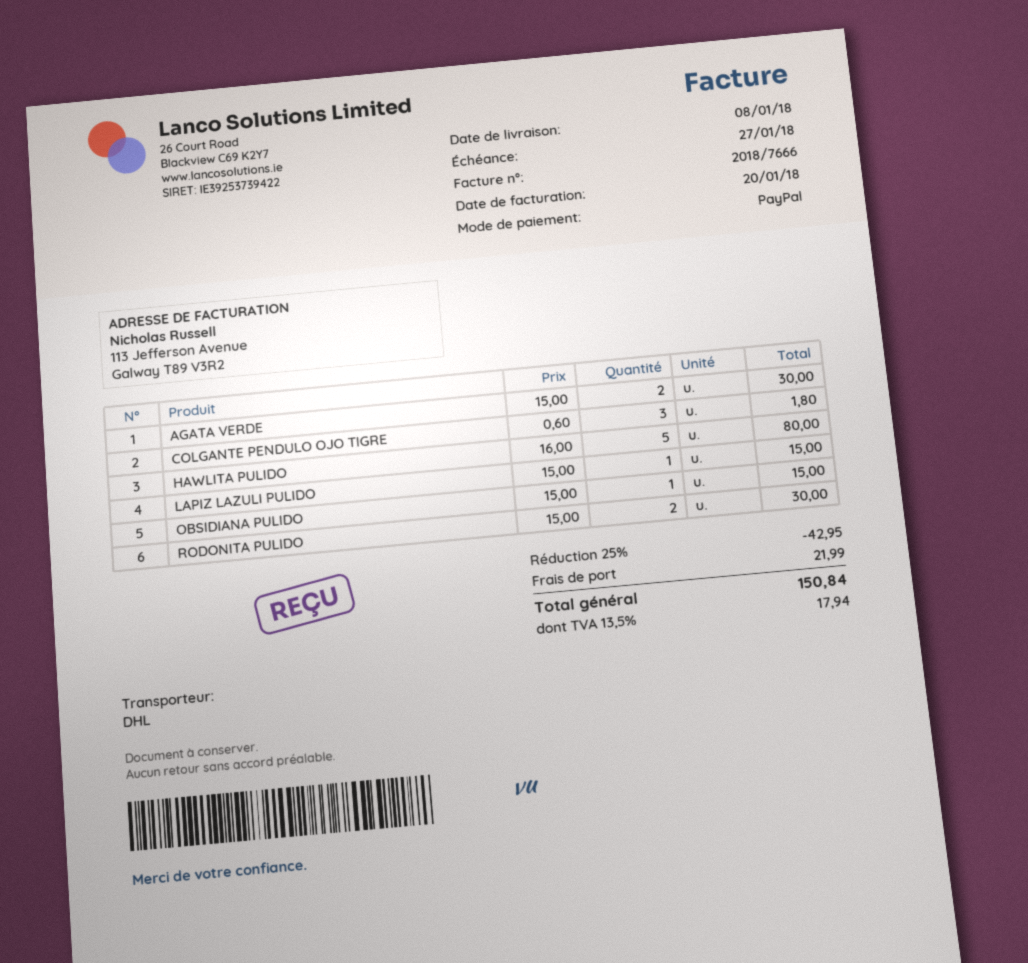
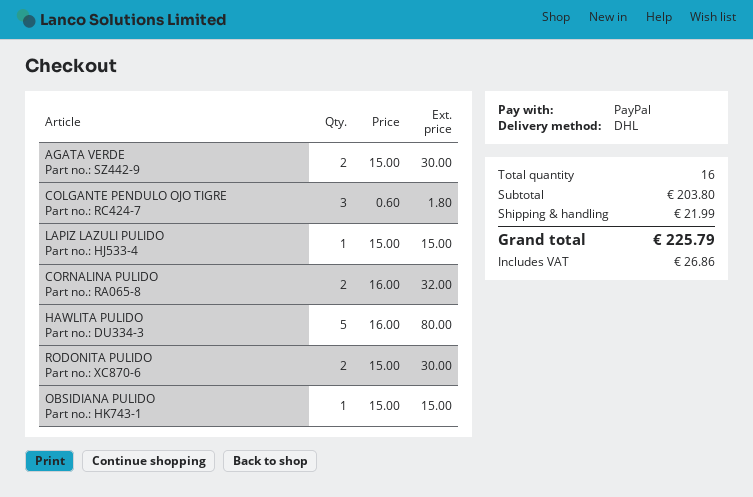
CORNALINA PULIDO: none -> 2 x 16.00 = 32.00
discount: 25% = 42.95 -> none
tax: 17.94 -> 26.86
total: 150.84 -> 225.79

